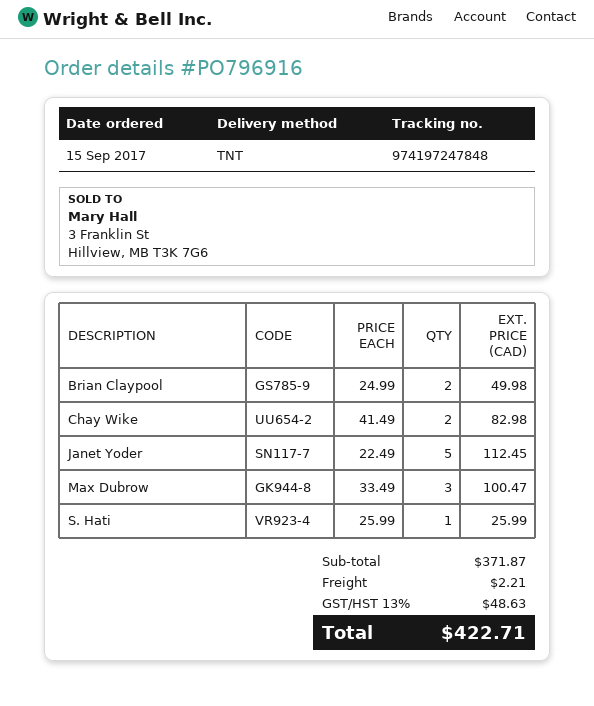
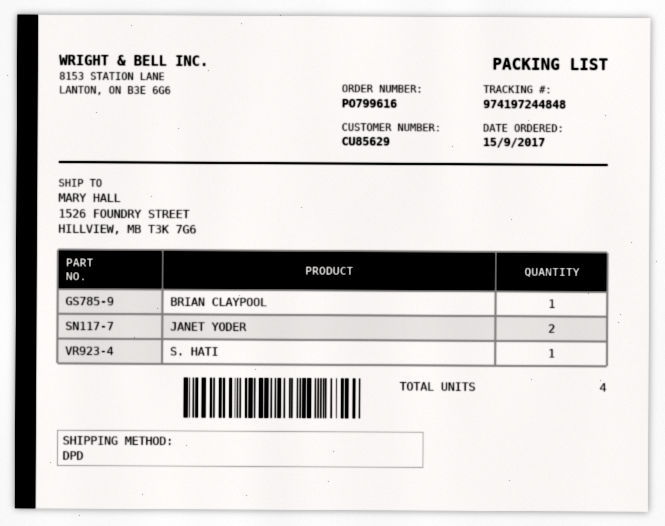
order number: PO796916 -> PO799616
shipping method: TNT -> DPD
tracking number: 974197247848 -> 974197244848
Brian Claypool: 2 -> 1
Chay Wike: 2 -> none
Janet Yoder: 5 -> 2
Max Dubrow: 3 -> none

